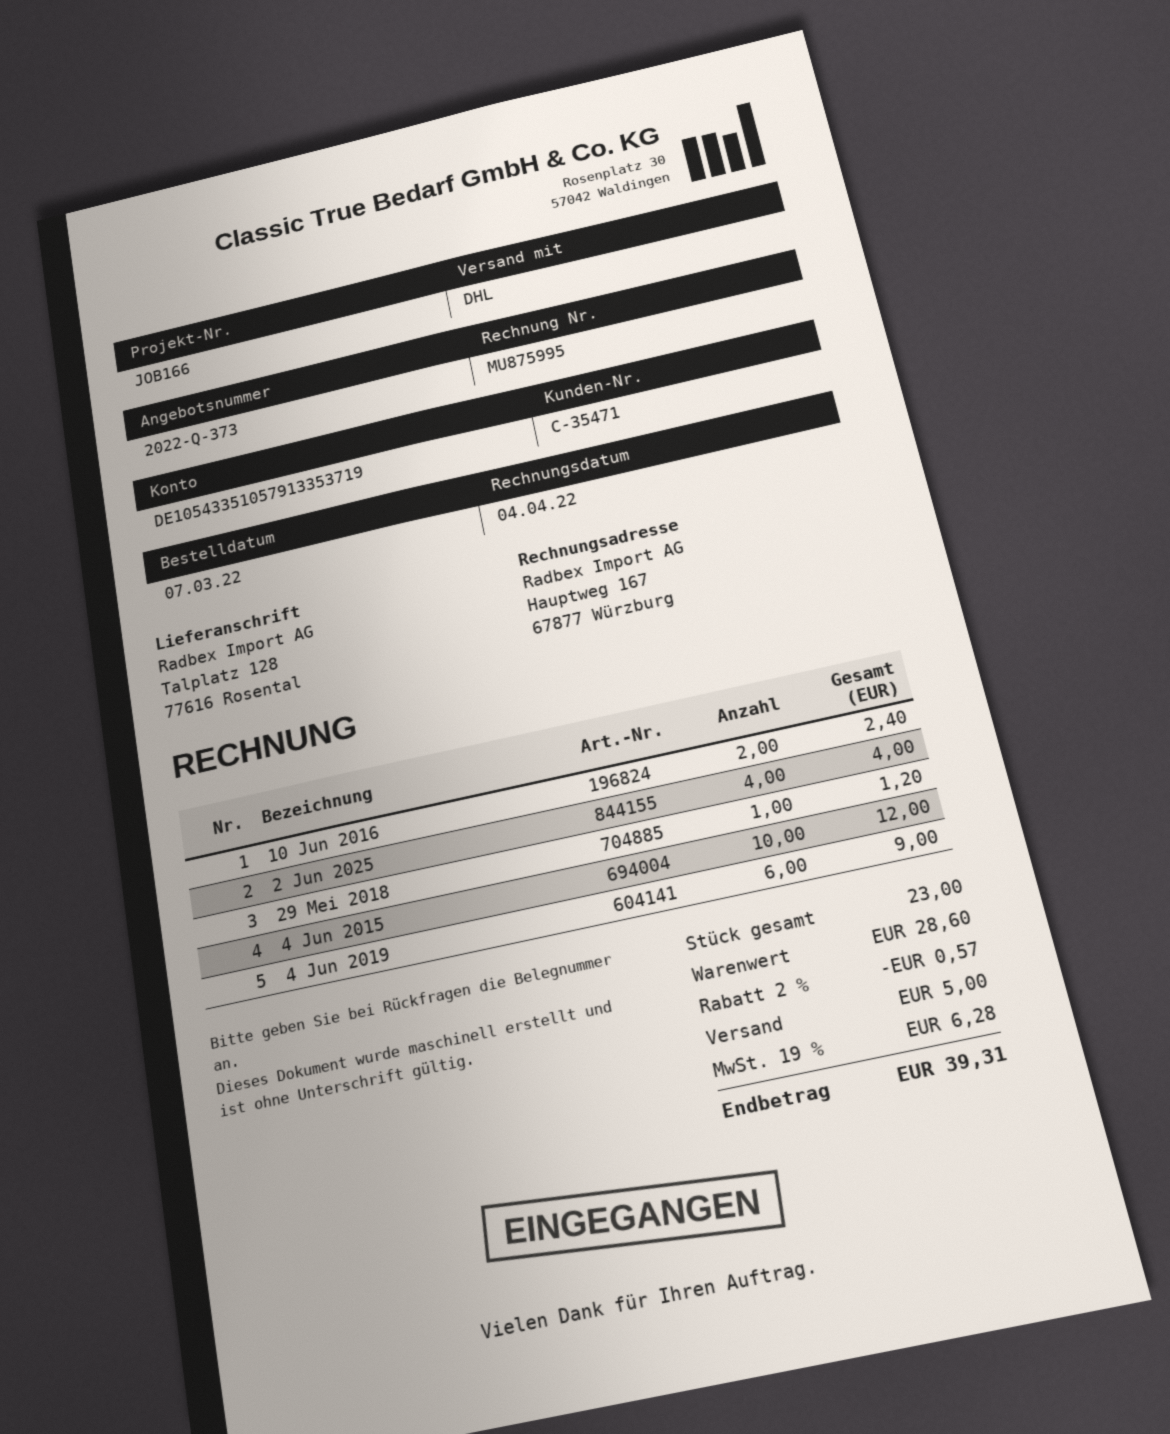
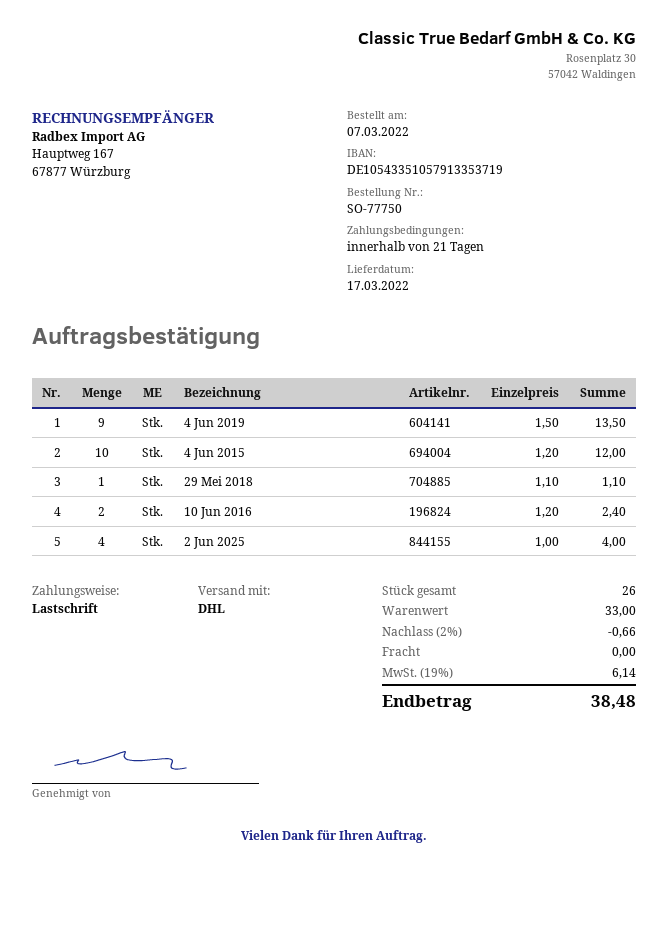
29 Mei 2018: 1 for 1.20 -> 1 for 1.10
4 Jun 2019: 6 for 9.00 -> 9 for 13.50
total quantity: 23 -> 26
subtotal: 28.60 -> 33.00
discount: 2% = 0.57 -> 2% = 0.66
shipping: 5.00 -> 0.00
tax: 19% = 6.28 -> 19% = 6.14
total: 39.31 -> 38.48

